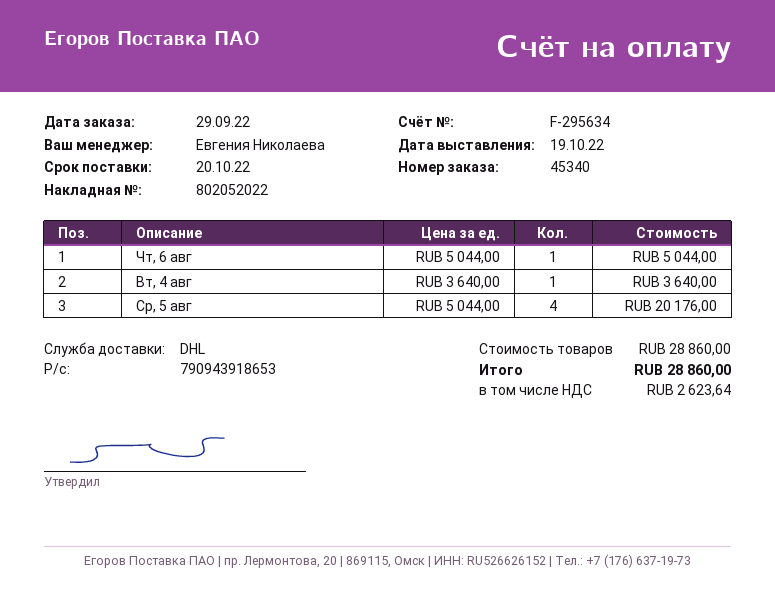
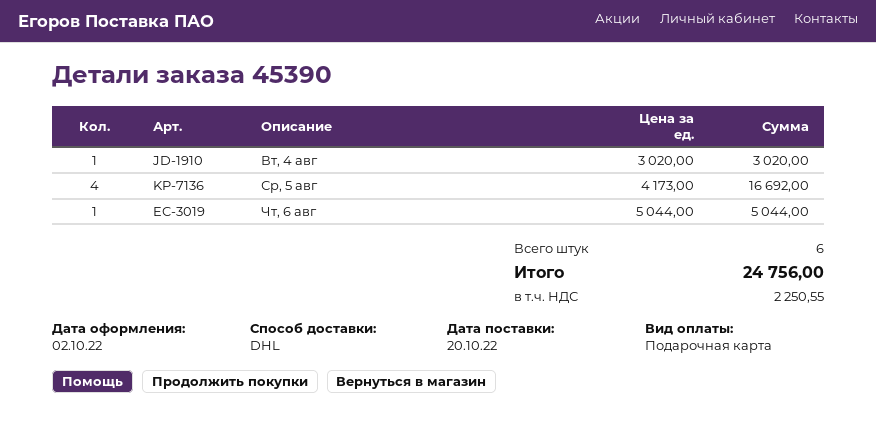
order number: 45340 -> 45390
order date: 2022-09-29 -> 2022-10-02
Вт, 4 авг: 1 x 3640.00 = 3640.00 -> 1 x 3020.00 = 3020.00
Ср, 5 авг: 4 x 5044.00 = 20176.00 -> 4 x 4173.00 = 16692.00
tax: 2623.64 -> 2250.55
total: 28860.00 -> 24756.00

